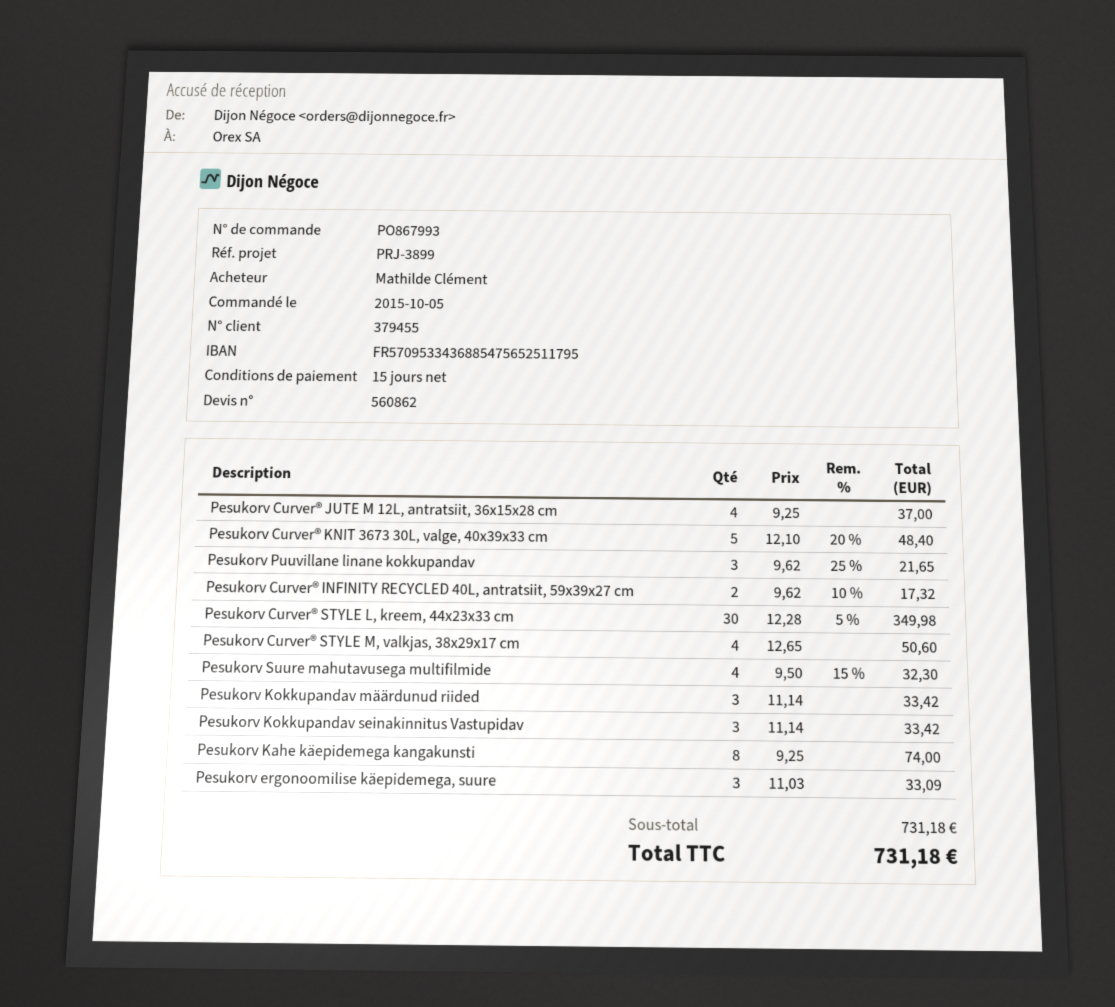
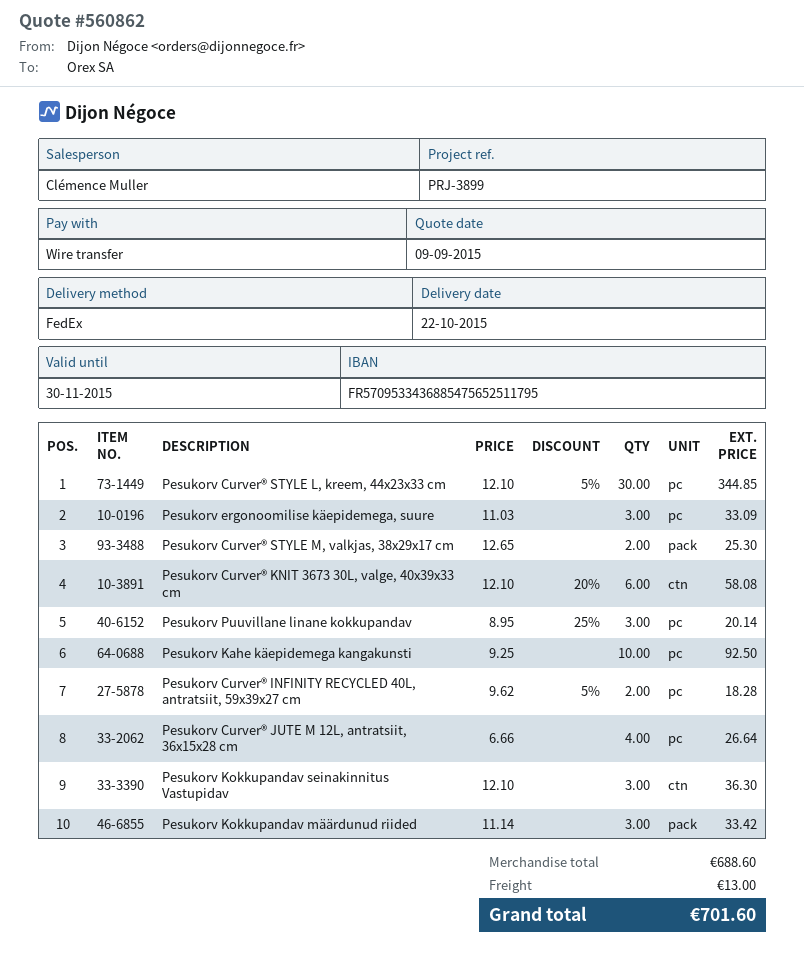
Pesukorv Curver® JUTE M 12L, antratsiit, 36x15x28 cm: 4 x 9.25 = 37.00 -> 4 x 6.66 = 26.64
Pesukorv Curver® KNIT 3673 30L, valge, 40x39x33 cm: 5 x 12.10 - 20% = 48.40 -> 6 x 12.10 - 20% = 58.08
Pesukorv Puuvillane linane kokkupandav: 3 x 9.62 - 25% = 21.65 -> 3 x 8.95 - 25% = 20.14
Pesukorv Curver® INFINITY RECYCLED 40L, antratsiit, 59x39x27 cm: 2 x 9.62 - 10% = 17.32 -> 2 x 9.62 - 5% = 18.28
Pesukorv Curver® STYLE L, kreem, 44x23x33 cm: 30 x 12.28 - 5% = 349.98 -> 30 x 12.10 - 5% = 344.85
Pesukorv Curver® STYLE M, valkjas, 38x29x17 cm: 4 x 12.65 = 50.60 -> 2 x 12.65 = 25.30
Pesukorv Suure mahutavusega multifilmide: 4 x 9.50 - 15% = 32.30 -> none
Pesukorv Kokkupandav seinakinnitus Vastupidav: 3 x 11.14 = 33.42 -> 3 x 12.10 = 36.30
Pesukorv Kahe käepidemega kangakunsti: 8 x 9.25 = 74.00 -> 10 x 9.25 = 92.50
subtotal: 731.18 -> 688.60
shipping: none -> 13.00
total: 731.18 -> 701.60

